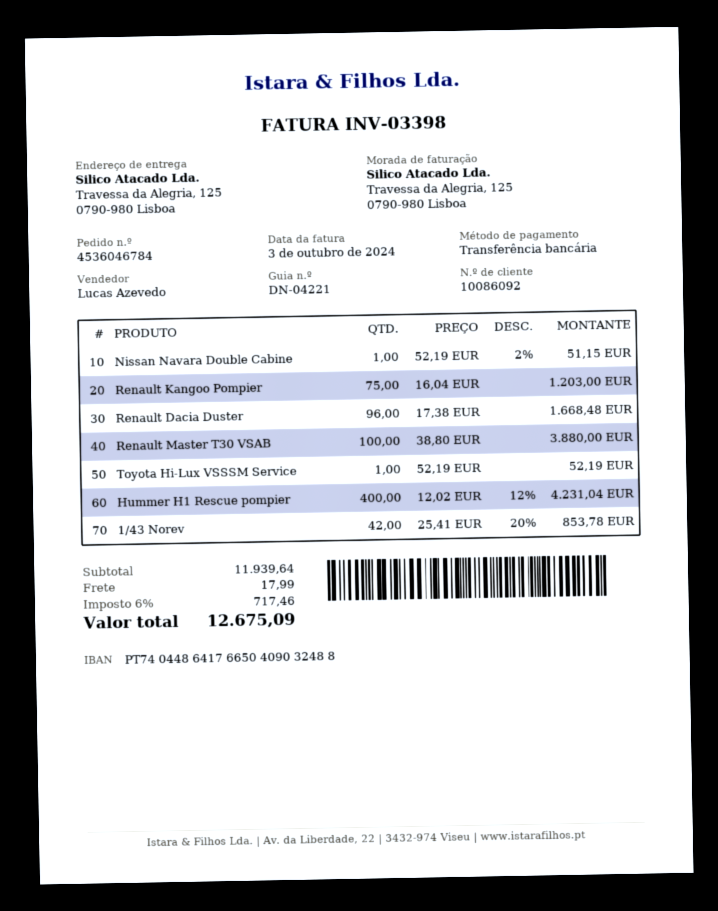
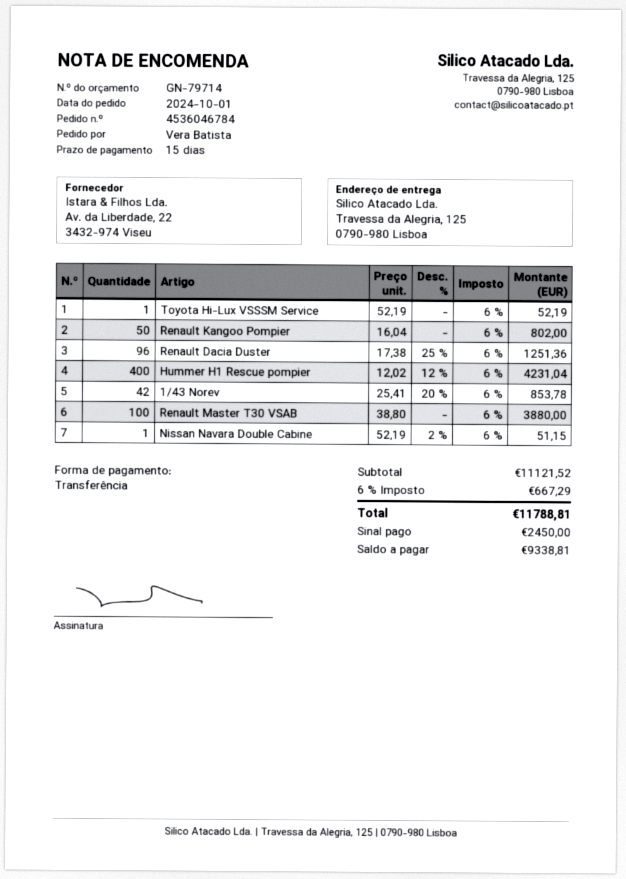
Renault Kangoo Pompier: 75 x 16.04 = 1203.00 -> 50 x 16.04 = 802.00
Renault Dacia Duster: 96 x 17.38 = 1668.48 -> 96 x 17.38 - 25% = 1251.36
subtotal: 11939.64 -> 11121.52
shipping: 17.99 -> none
tax: 6% = 717.46 -> 6% = 667.29
total: 12675.09 -> 11788.81

